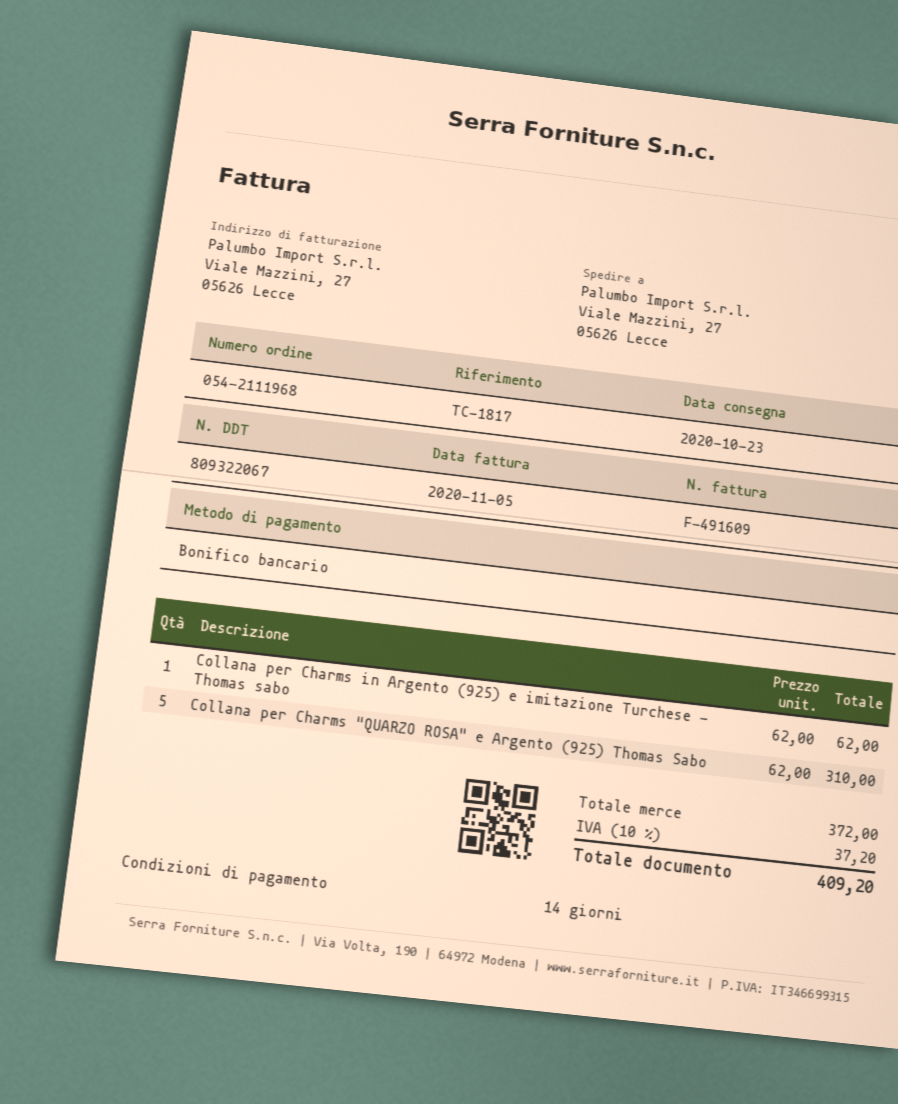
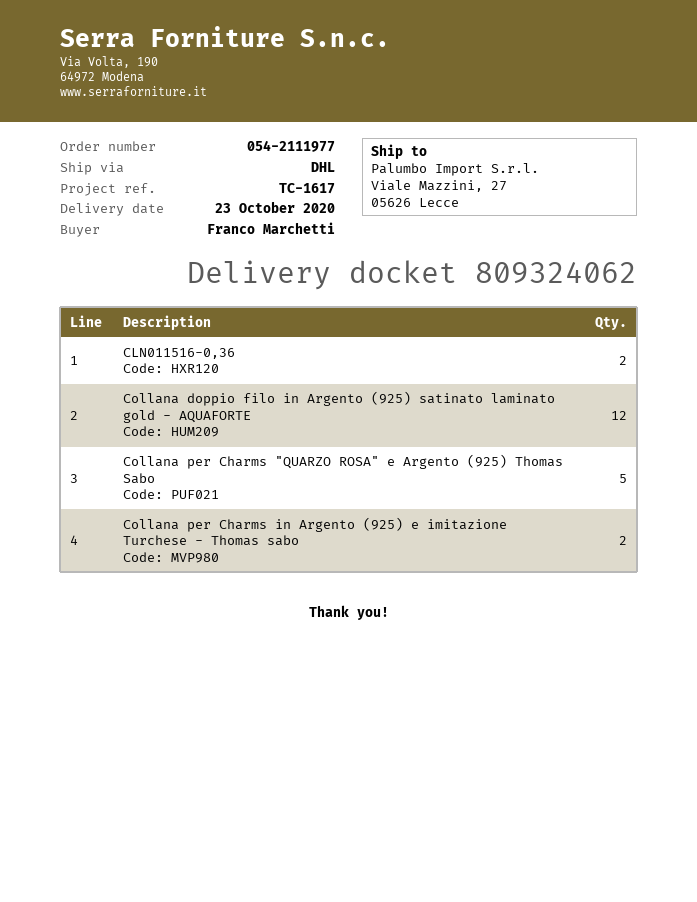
order number: 054-2111968 -> 054-2111977
delivery note number: 809322067 -> 809324062
reference: TC-1817 -> TC-1617
Collana per Charms in Argento (925) e imitazione Turchese - Thomas sabo: 1 -> 2
CLN011516-0,36: none -> 2
Collana doppio filo in Argento (925) satinato laminato gold - AQUAFORTE: none -> 12

